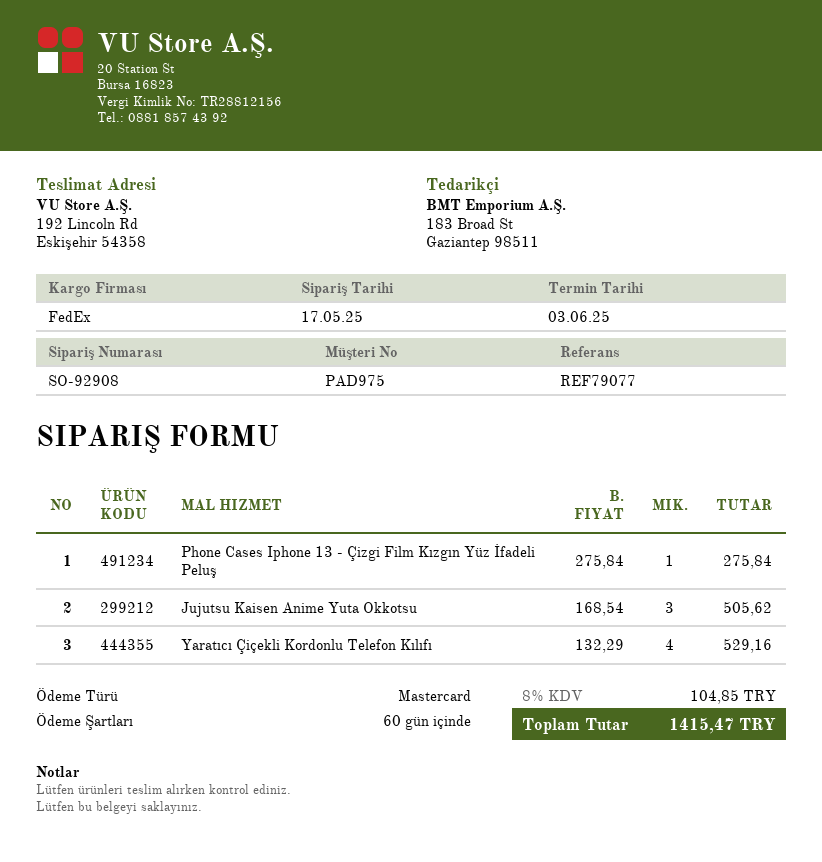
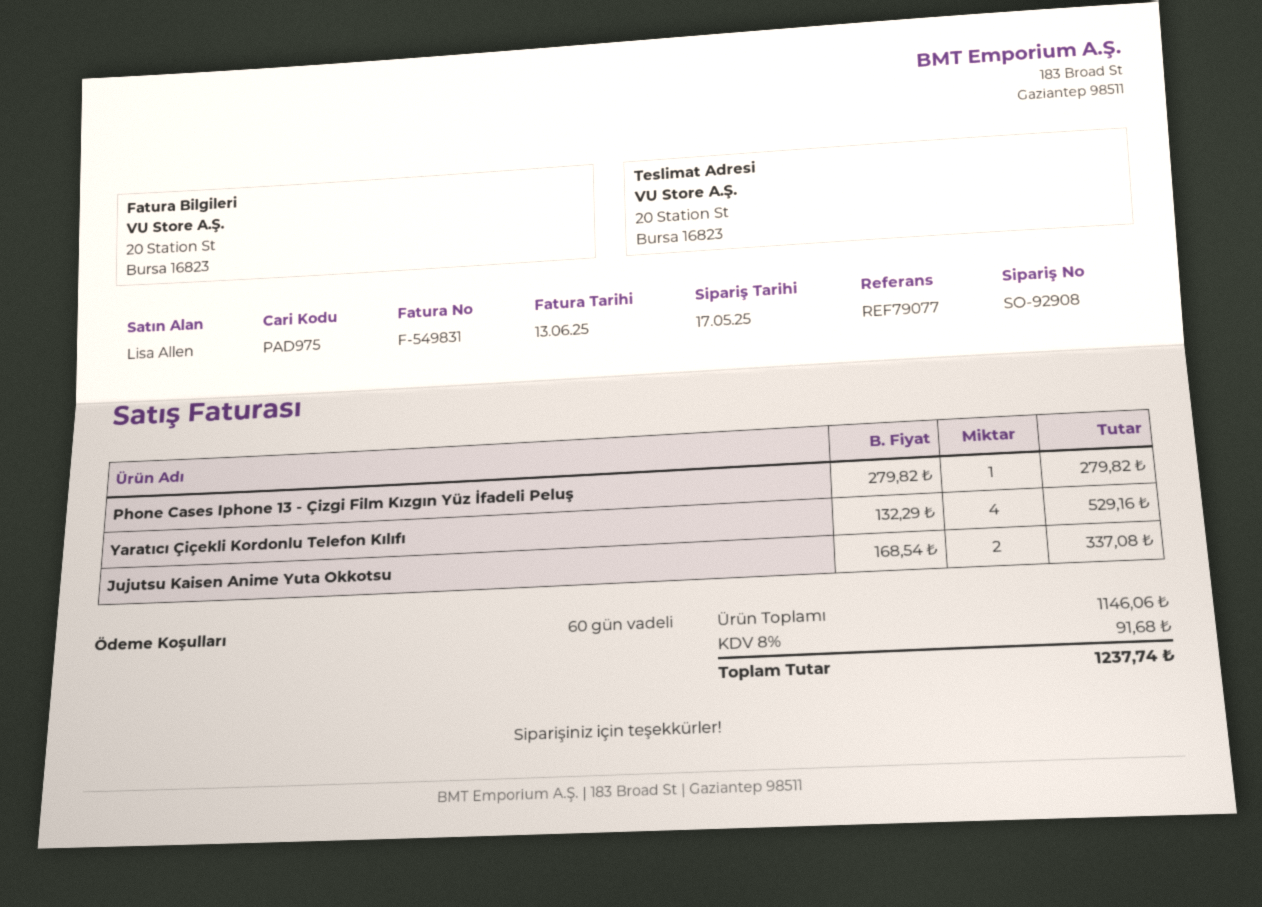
ship to: 192 Lincoln Rd, Eskişehir 54358 -> 20 Station St, Bursa 16823
Phone Cases Iphone 13 - Çizgi Film Kızgın Yüz İfadeli Peluş: 1 x 275.84 = 275.84 -> 1 x 279.82 = 279.82
Jujutsu Kaisen Anime Yuta Okkotsu: 3 x 168.54 = 505.62 -> 2 x 168.54 = 337.08
tax: 8% = 104.85 -> 8% = 91.68
total: 1415.47 -> 1237.74

